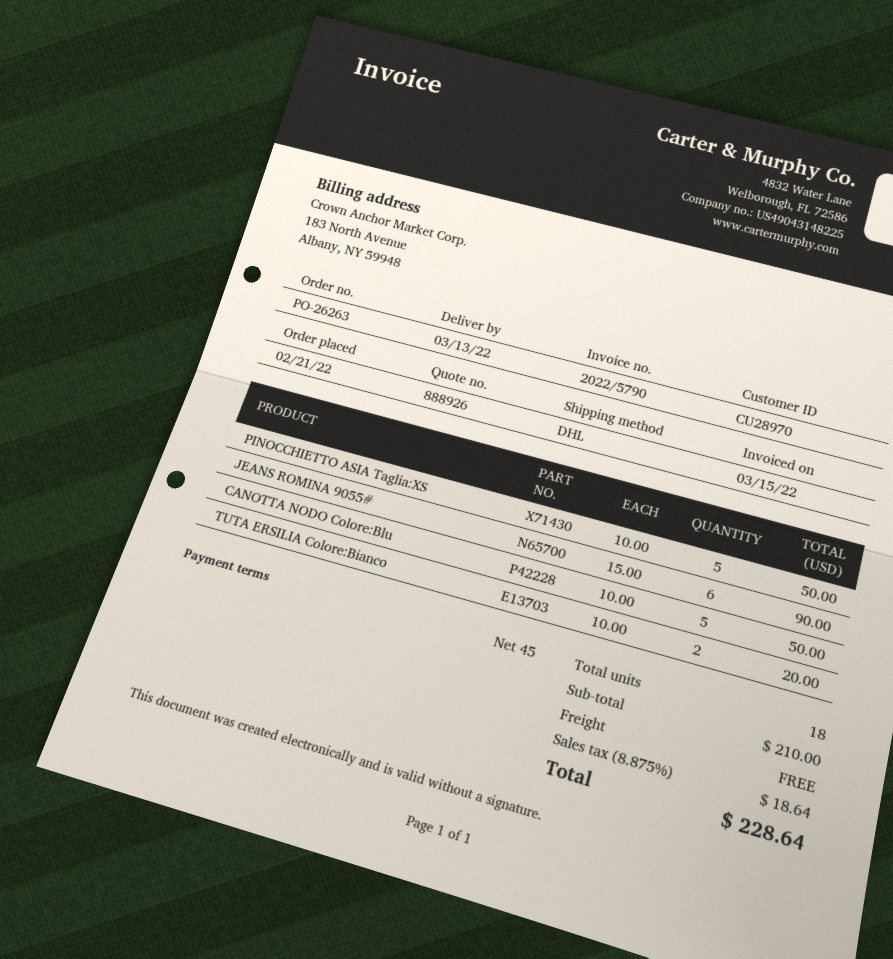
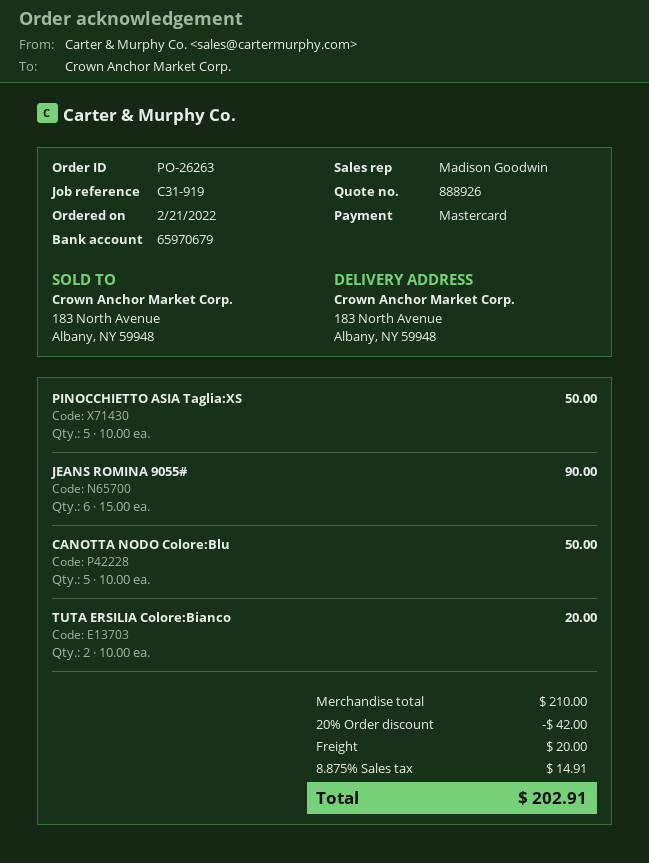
discount: none -> 20% = 42.00
shipping: 0.00 -> 20.00
tax: 8.875% = 18.64 -> 8.875% = 14.91
total: 228.64 -> 202.91

